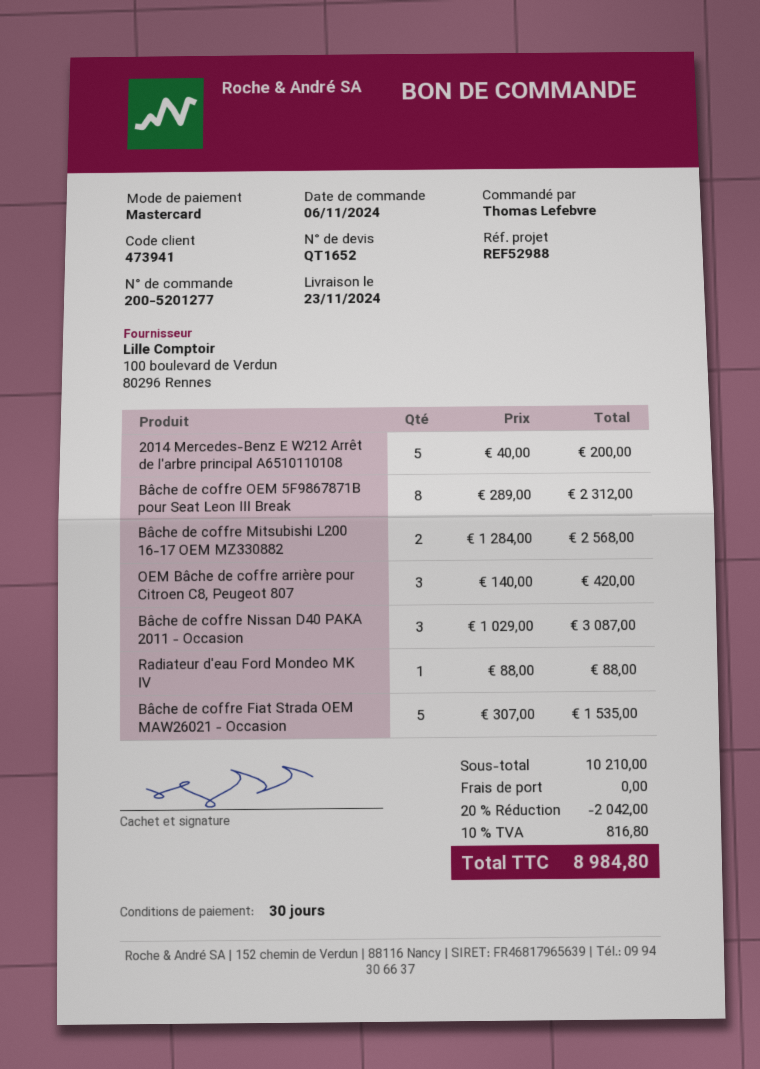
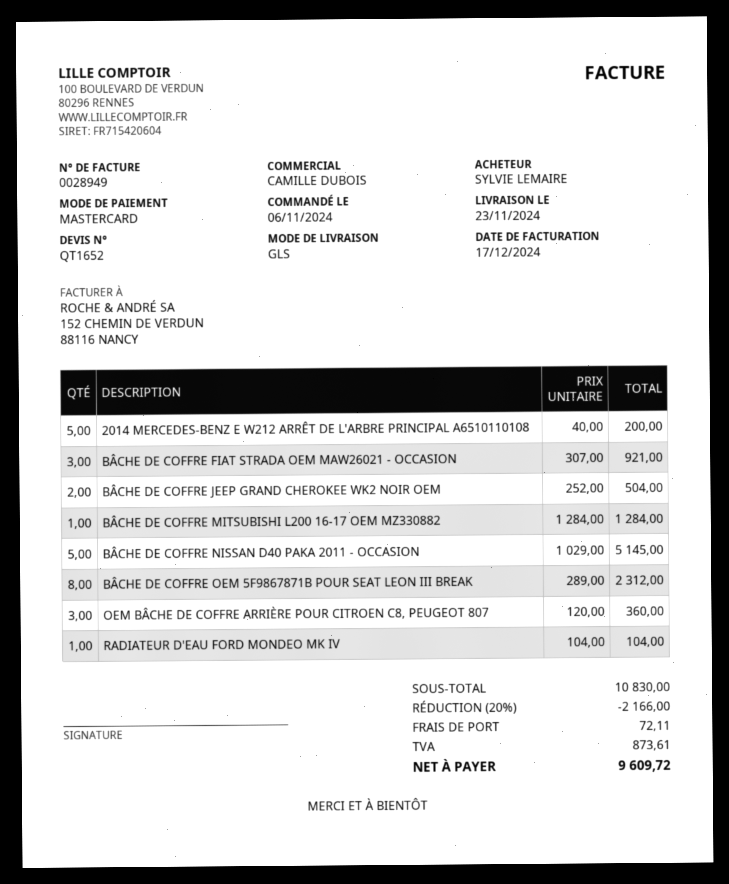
ordered by: Thomas Lefebvre -> SYLVIE LEMAIRE
Bâche de coffre Mitsubishi L200 16-17 OEM MZ330882: 2 x 1284.00 = 2568.00 -> 1 x 1284.00 = 1284.00
OEM Bâche de coffre arrière pour Citroen C8, Peugeot 807: 3 x 140.00 = 420.00 -> 3 x 120.00 = 360.00
Bâche de coffre Nissan D40 PAKA 2011 - Occasion: 3 x 1029.00 = 3087.00 -> 5 x 1029.00 = 5145.00
Radiateur d'eau Ford Mondeo MK IV: 1 x 88.00 = 88.00 -> 1 x 104.00 = 104.00
Bâche de coffre Fiat Strada OEM MAW26021 - Occasion: 5 x 307.00 = 1535.00 -> 3 x 307.00 = 921.00
BÂCHE DE COFFRE JEEP GRAND CHEROKEE WK2 NOIR OEM: none -> 2 x 252.00 = 504.00
subtotal: 10210.00 -> 10830.00
discount: 20% = 2042.00 -> 20% = 2166.00
shipping: 0.00 -> 72.11
tax: 816.80 -> 873.61
total: 8984.80 -> 9609.72

